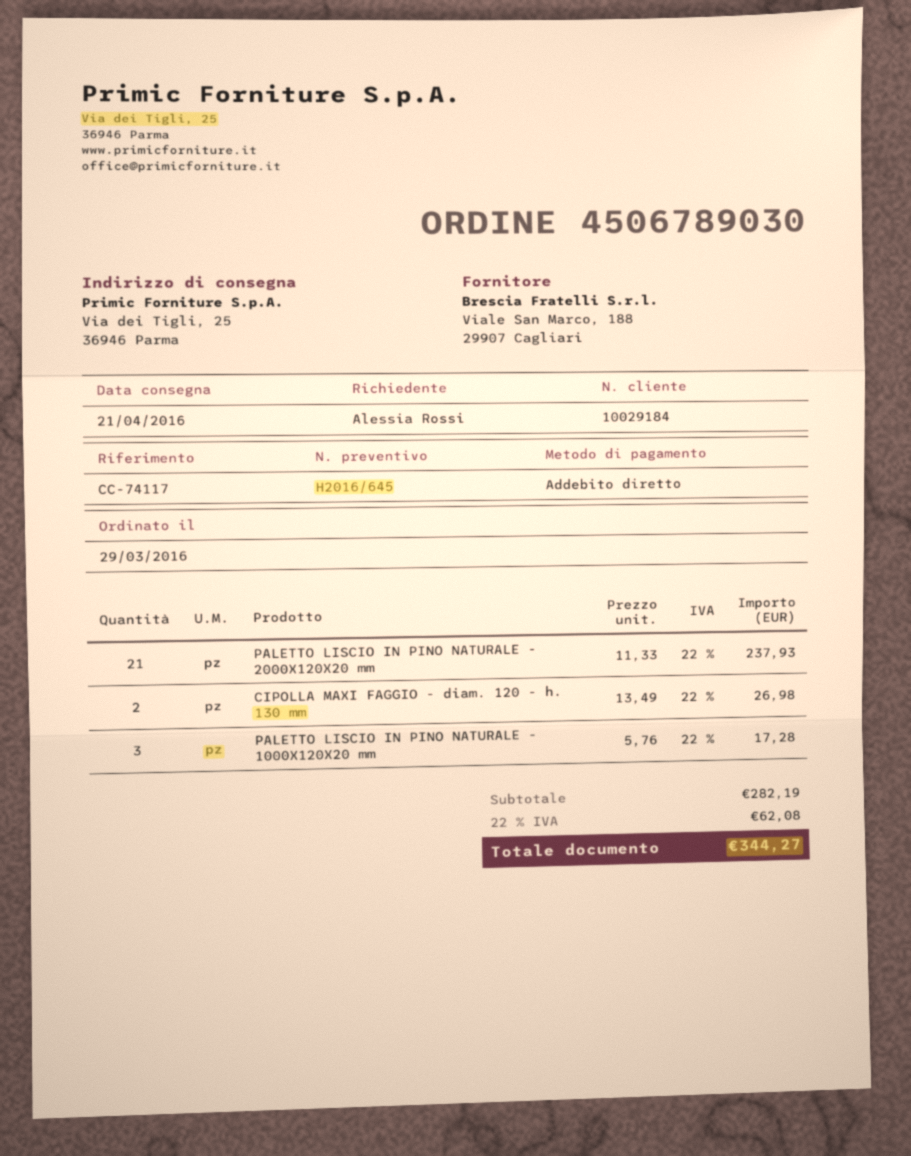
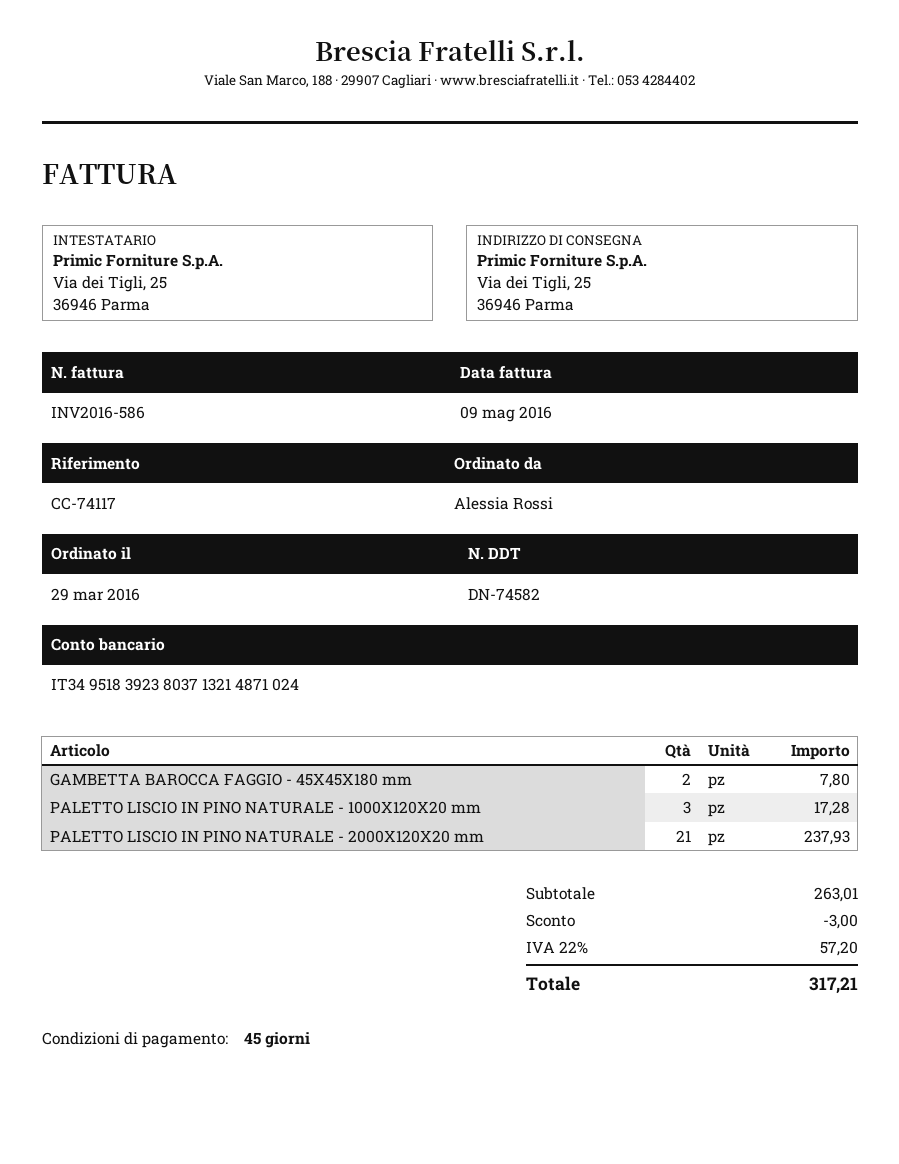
CIPOLLA MAXI FAGGIO - diam. 120 - h. 130 mm: 2 for 26.98 -> none
GAMBETTA BAROCCA FAGGIO - 45X45X180 mm: none -> 2 for 7.80
subtotal: 282.19 -> 263.01
discount: none -> 3.00
tax: 22% = 62.08 -> 22% = 57.20
total: 344.27 -> 317.21

